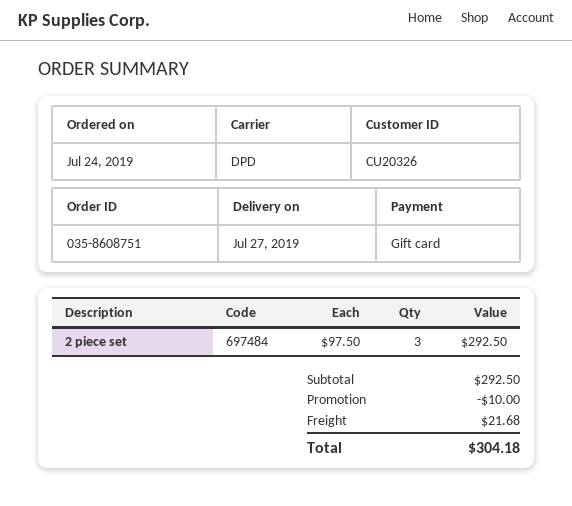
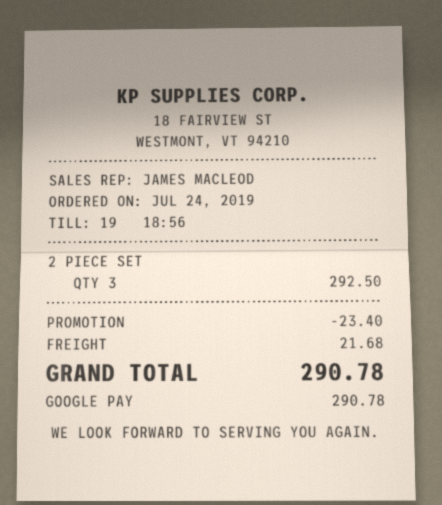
payment method: gift card -> Google Pay
discount: 10.00 -> 23.40
total: 304.18 -> 290.78

